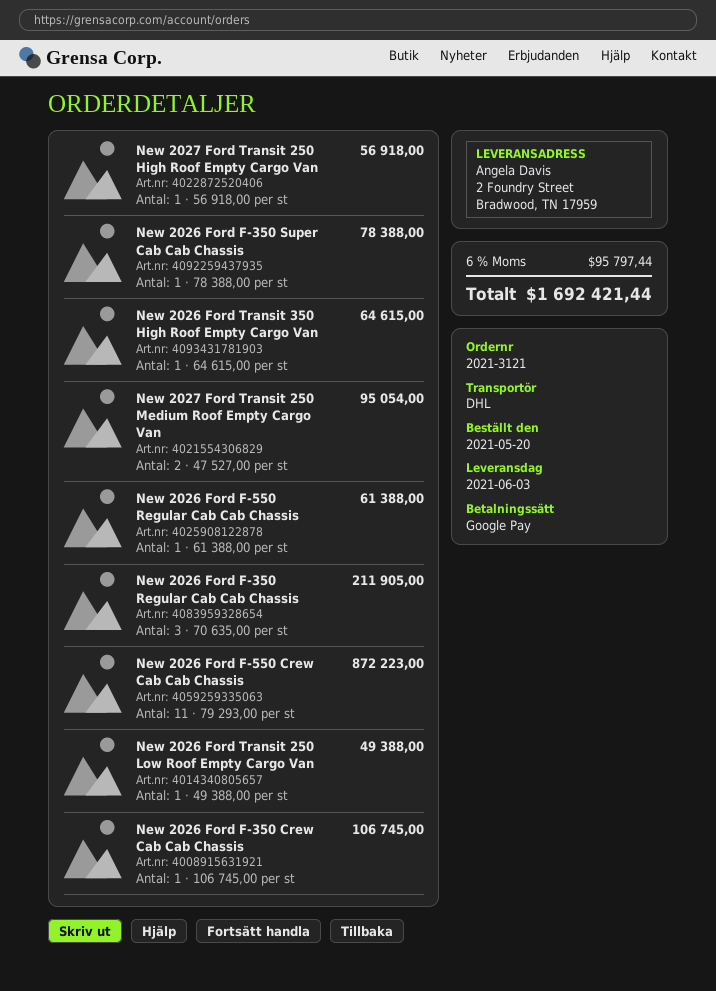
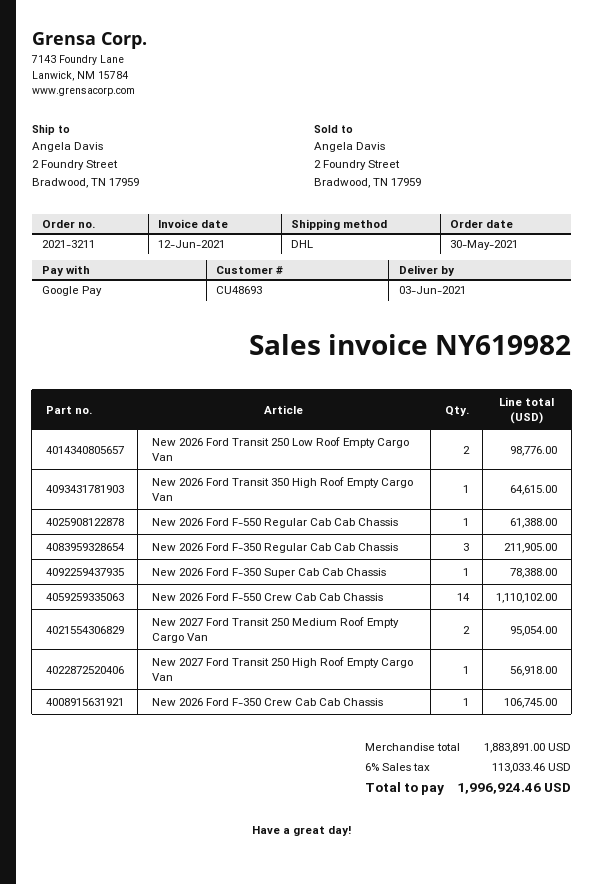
order number: 2021-3121 -> 2021-3211
order date: 2021-05-20 -> 2021-05-30
New 2026 Ford F-550 Crew Cab Cab Chassis: 11 for 872223.00 -> 14 for 1110102.00
New 2026 Ford Transit 250 Low Roof Empty Cargo Van: 1 for 49388.00 -> 2 for 98776.00
tax: 6% = 95797.44 -> 6% = 113033.46
total: 1692421.44 -> 1996924.46

